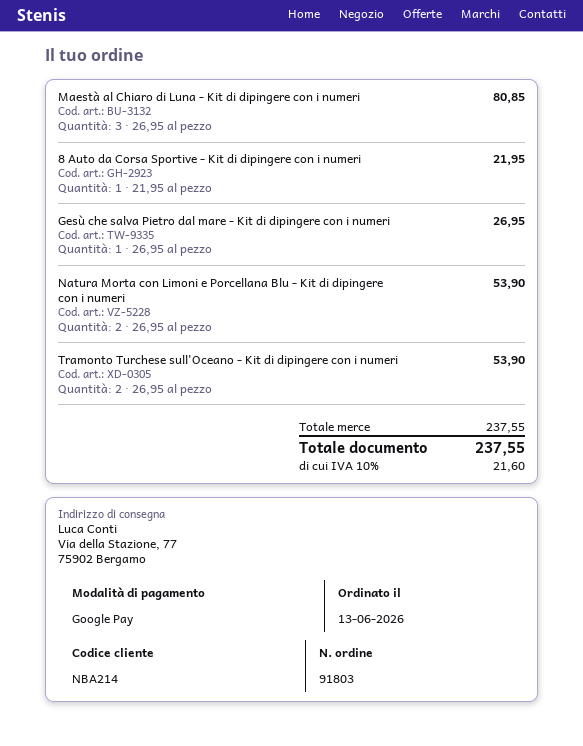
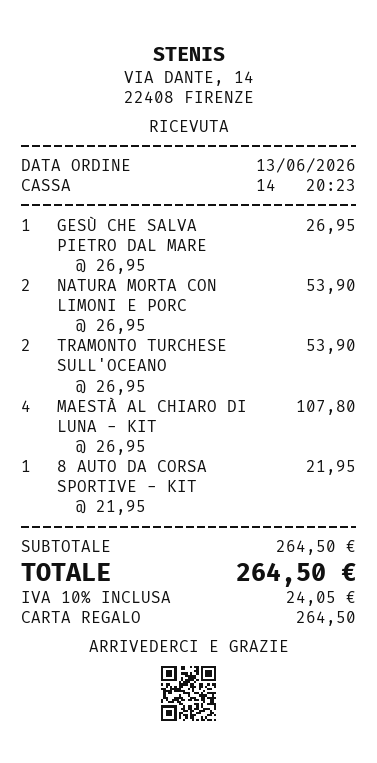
payment method: Google Pay -> gift card
Maestà al Chiaro di Luna - Kit di dipingere con i numeri: 3 x 26.95 = 80.85 -> 4 x 26.95 = 107.80
subtotal: 237.55 -> 264.50
tax: 10% = 21.60 -> 10% = 24.05
total: 237.55 -> 264.50

